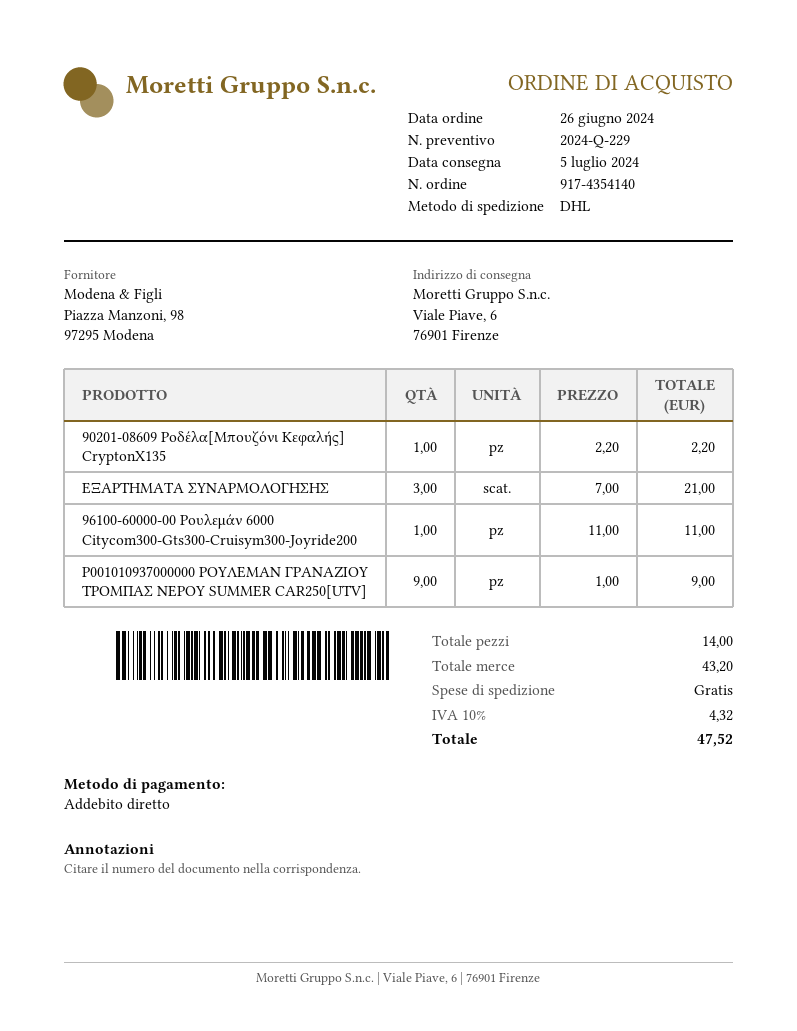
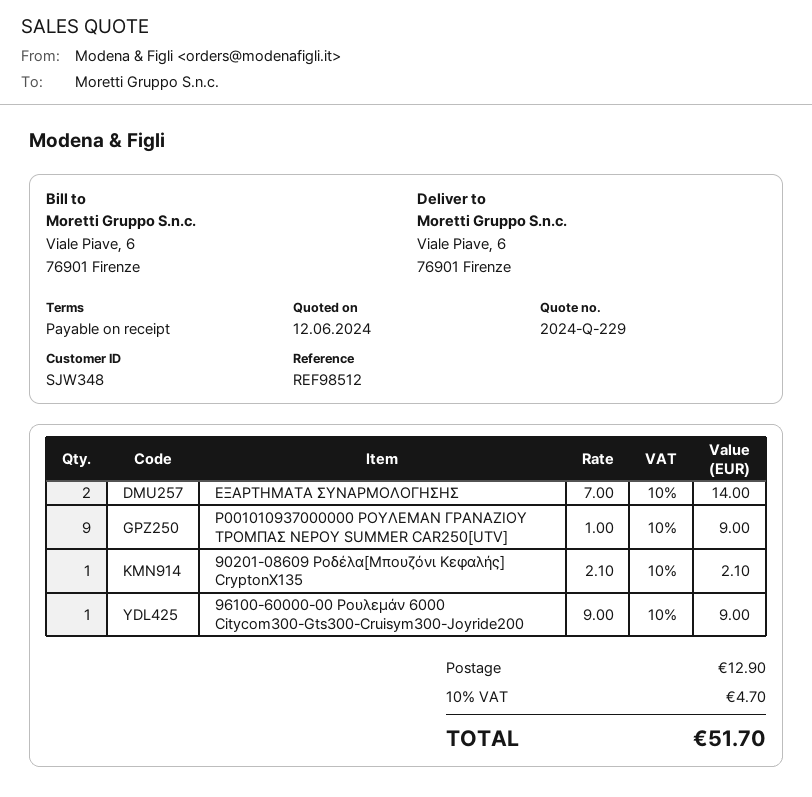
90201-08609 Ροδέλα[Μπουζόνι Κεφαλής] CryptonX135: 1 x 2.20 = 2.20 -> 1 x 2.10 = 2.10
ΕΞΑΡΤΗΜΑΤΑ ΣΥΝΑΡΜΟΛΟΓΗΣΗΣ: 3 x 7.00 = 21.00 -> 2 x 7.00 = 14.00
96100-60000-00 Ρουλεμάν 6000 Citycom300-Gts300-Cruisym300-Joyride200: 1 x 11.00 = 11.00 -> 1 x 9.00 = 9.00
shipping: 0.00 -> 12.90
tax: 10% = 4.32 -> 10% = 4.70
total: 47.52 -> 51.70

